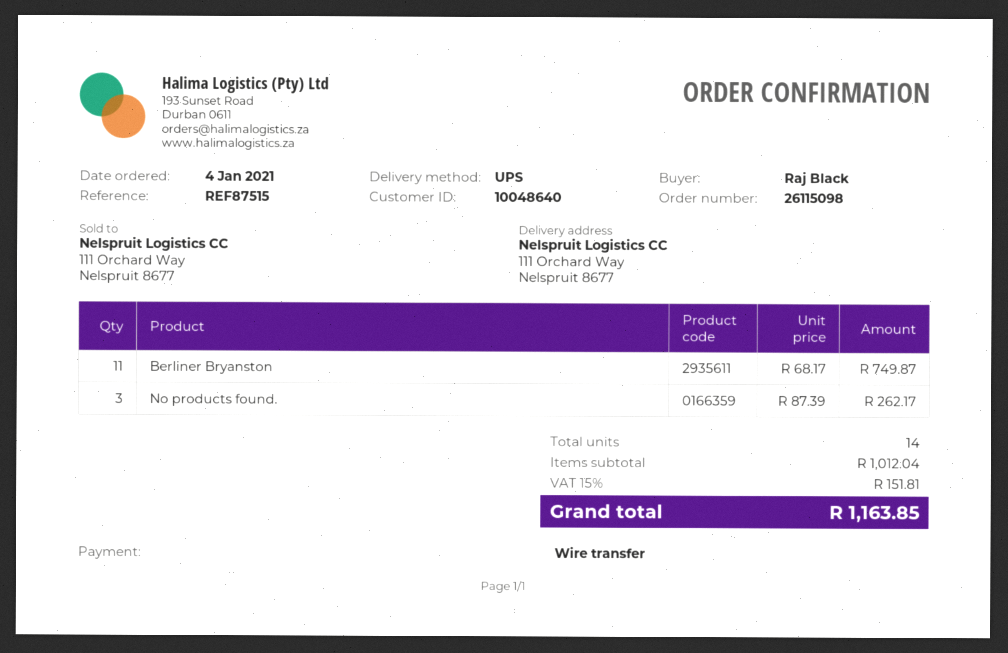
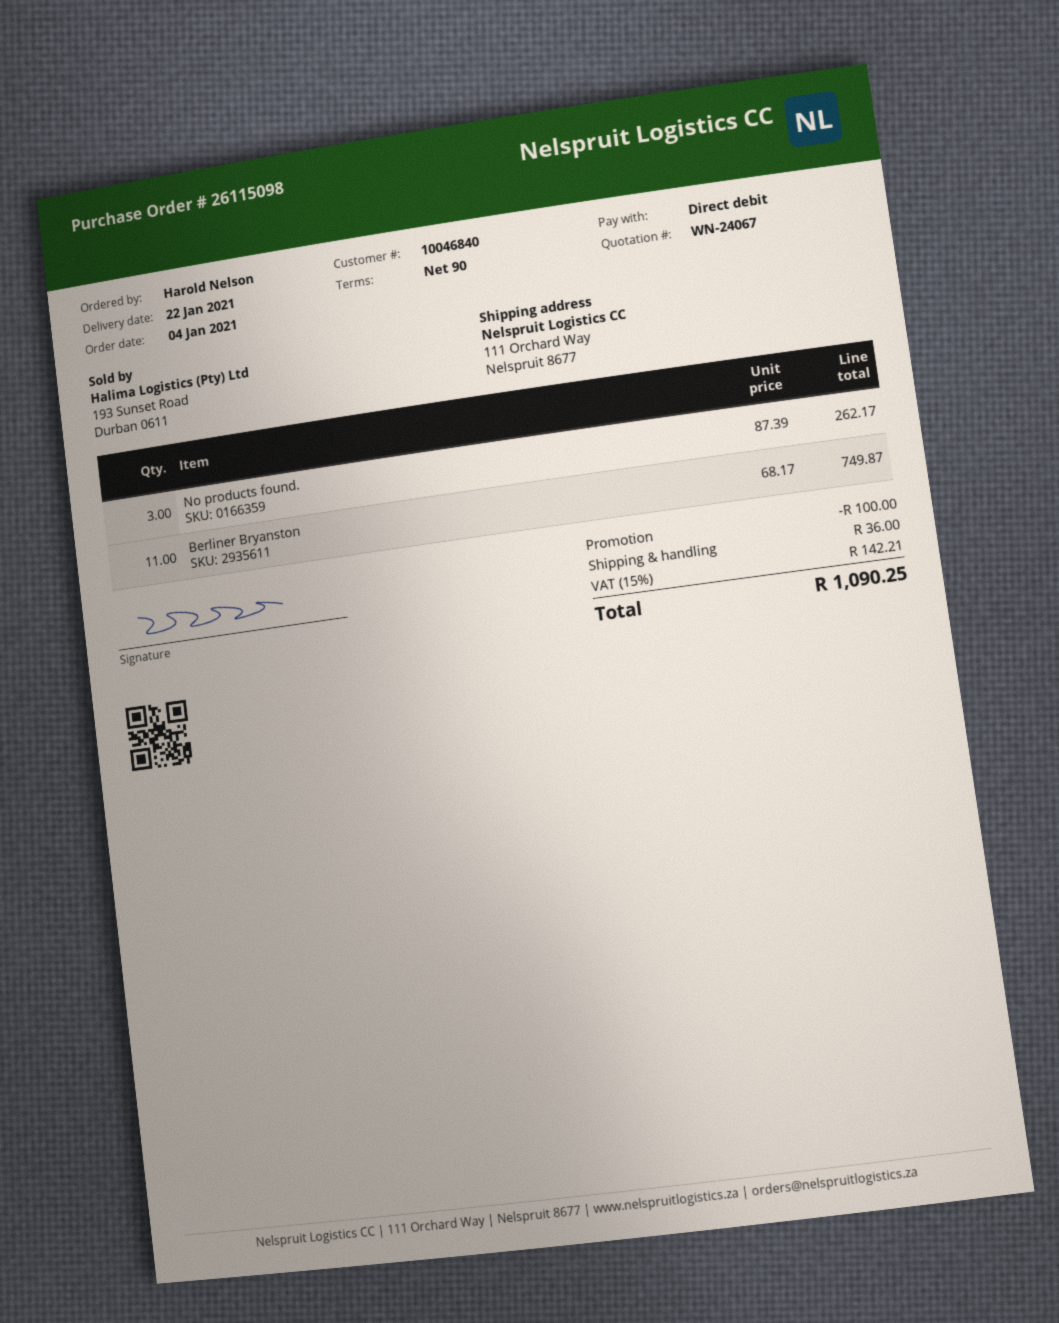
customer number: 10048640 -> 10046840
ordered by: Raj Black -> Harold Nelson
payment method: bank transfer -> direct debit
discount: none -> 100.00
shipping: none -> 36.00
tax: 15% = 151.81 -> 15% = 142.21
total: 1163.85 -> 1090.25

